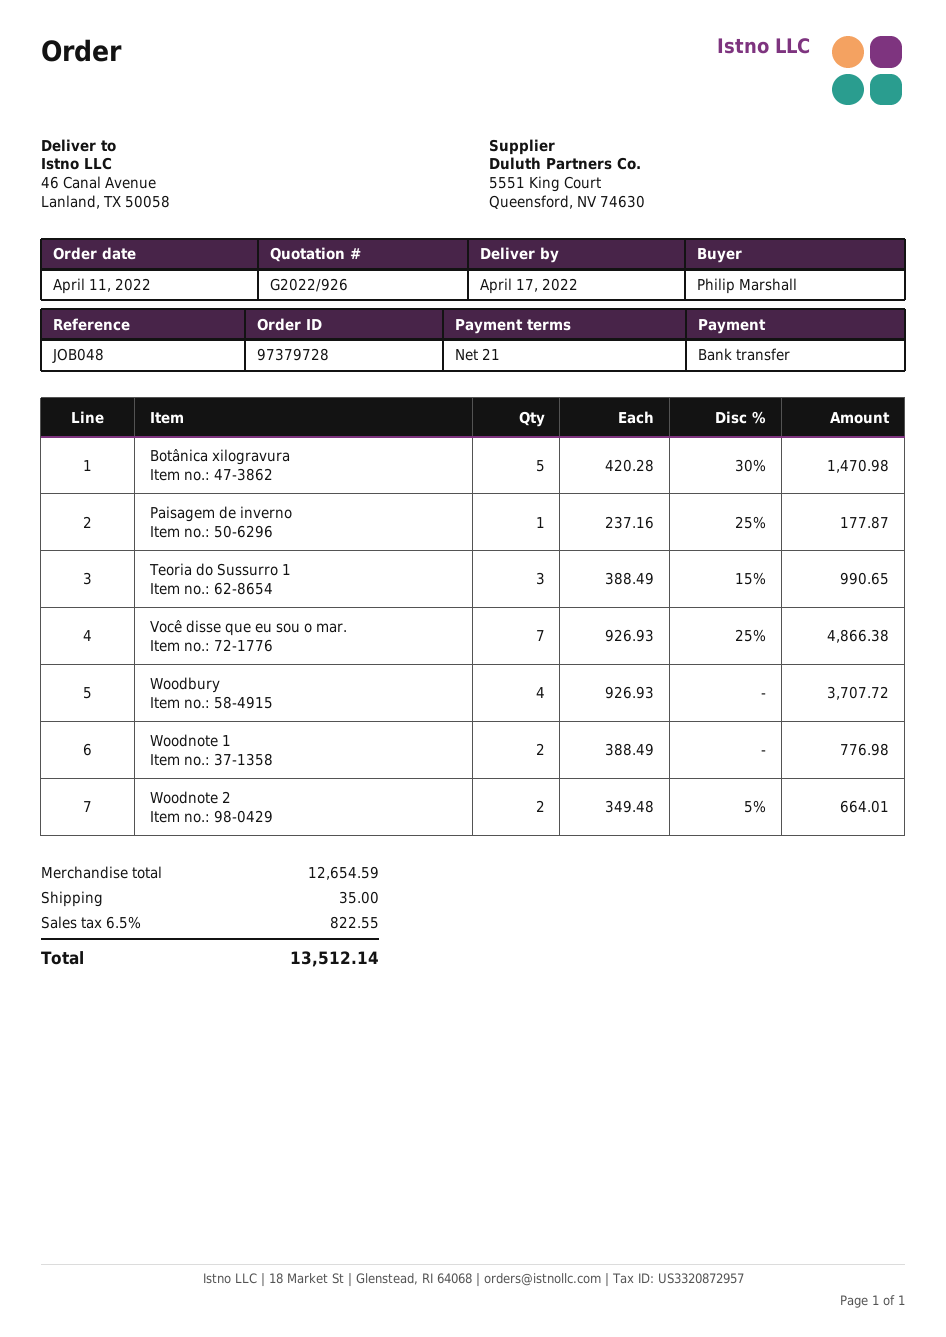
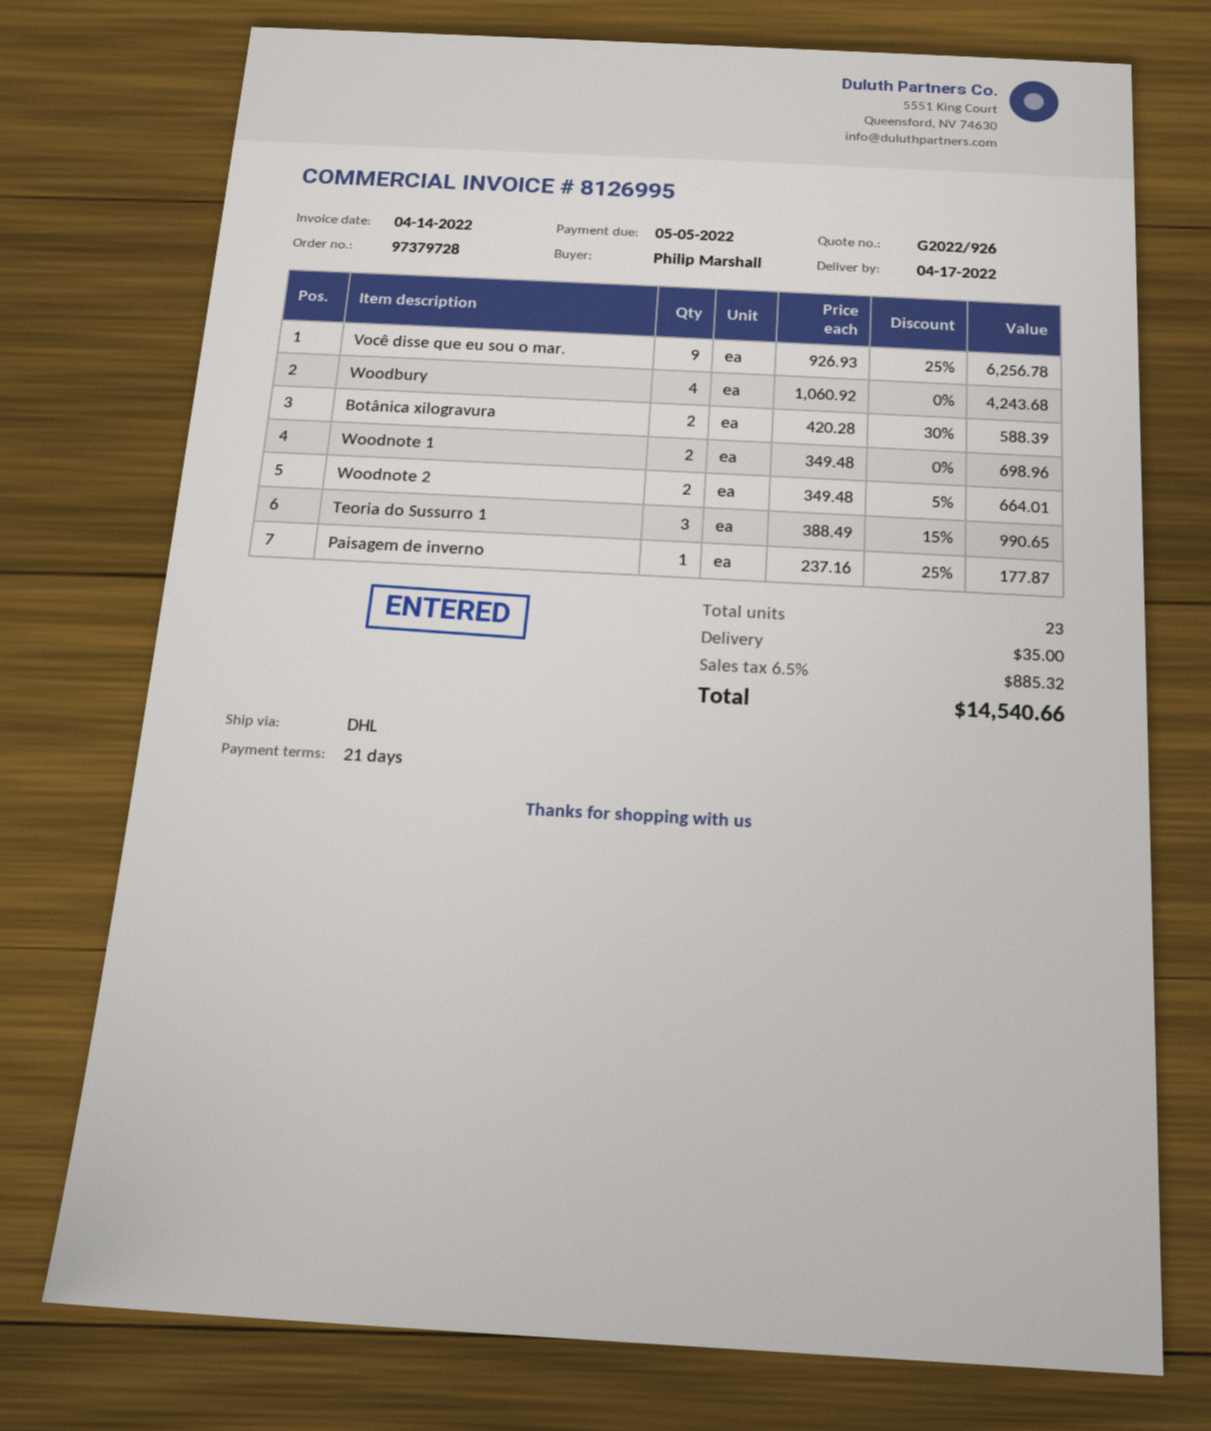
Botânica xilogravura: 5 x 420.28 - 30% = 1470.98 -> 2 x 420.28 - 30% = 588.39
Você disse que eu sou o mar.: 7 x 926.93 - 25% = 4866.38 -> 9 x 926.93 - 25% = 6256.78
Woodbury: 4 x 926.93 = 3707.72 -> 4 x 1060.92 = 4243.68
Woodnote 1: 2 x 388.49 = 776.98 -> 2 x 349.48 = 698.96
tax: 6.5% = 822.55 -> 6.5% = 885.32
total: 13512.14 -> 14540.66

